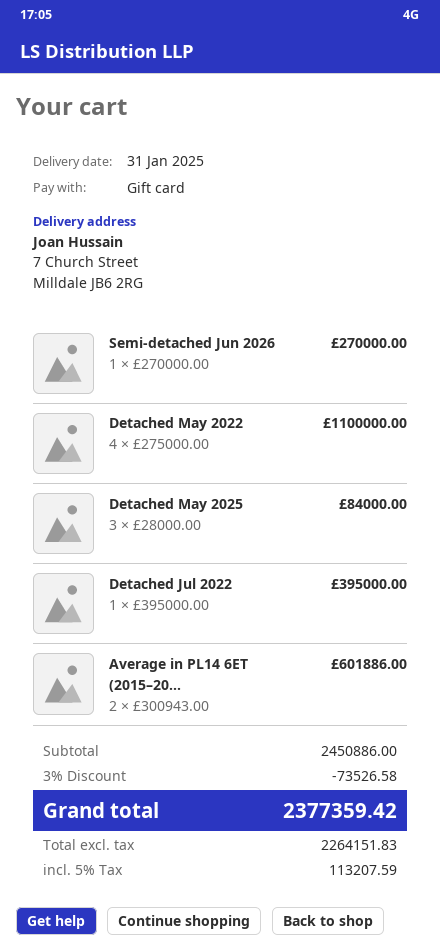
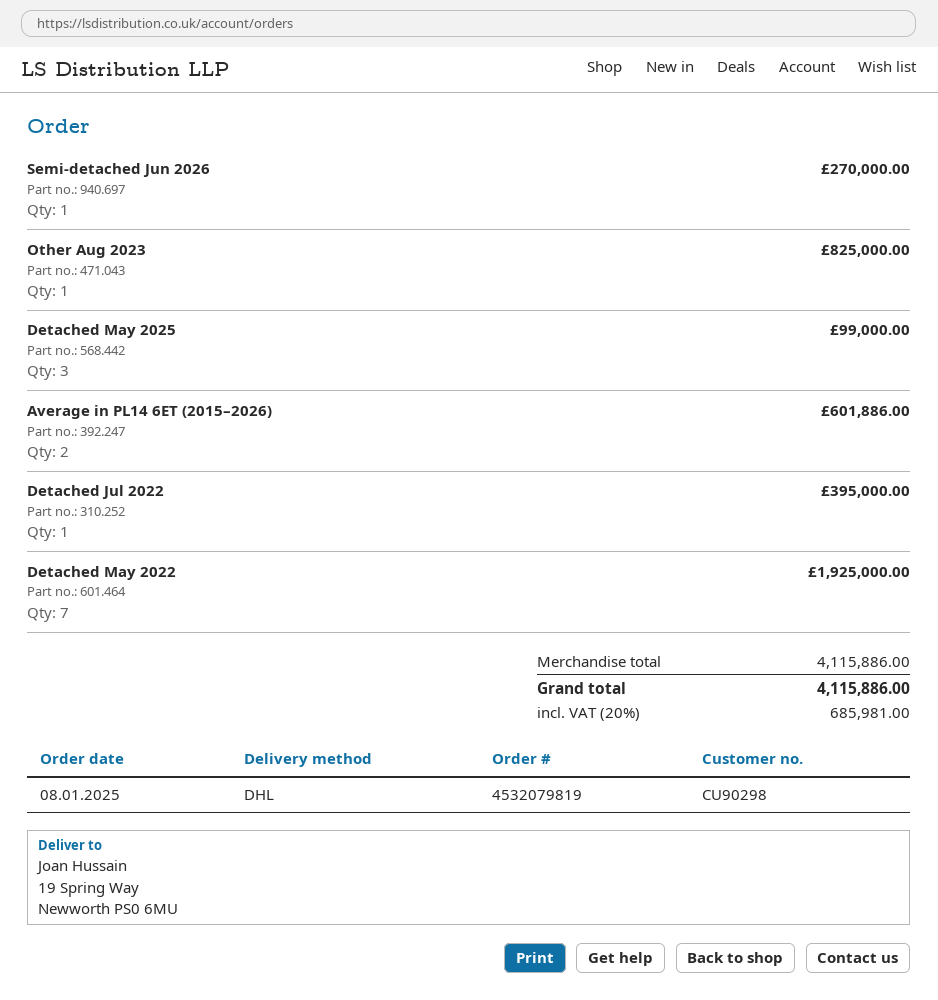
ship to: 7 Church Street, Milldale JB6 2RG -> 19 Spring Way, Newworth PS0 6MU
Detached May 2022: 4 for 1100000.00 -> 7 for 1925000.00
Detached May 2025: 3 for 84000.00 -> 3 for 99000.00
Other Aug 2023: none -> 1 for 825000.00
subtotal: 2450886.00 -> 4115886.00
discount: 3% = 73526.58 -> none
tax: 5% = 113207.59 -> 20% = 685981.00
total: 2377359.42 -> 4115886.00

